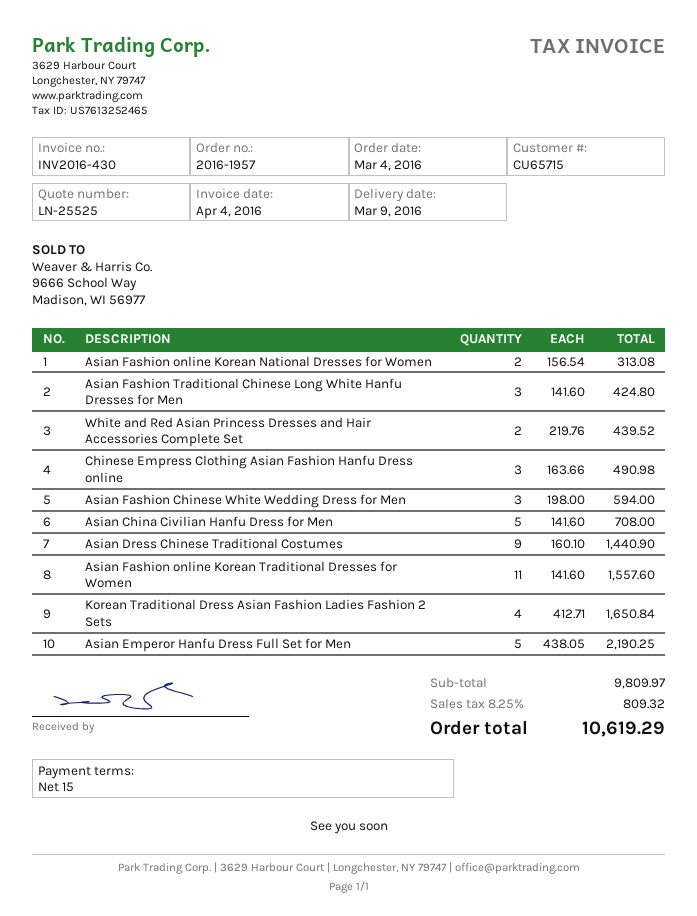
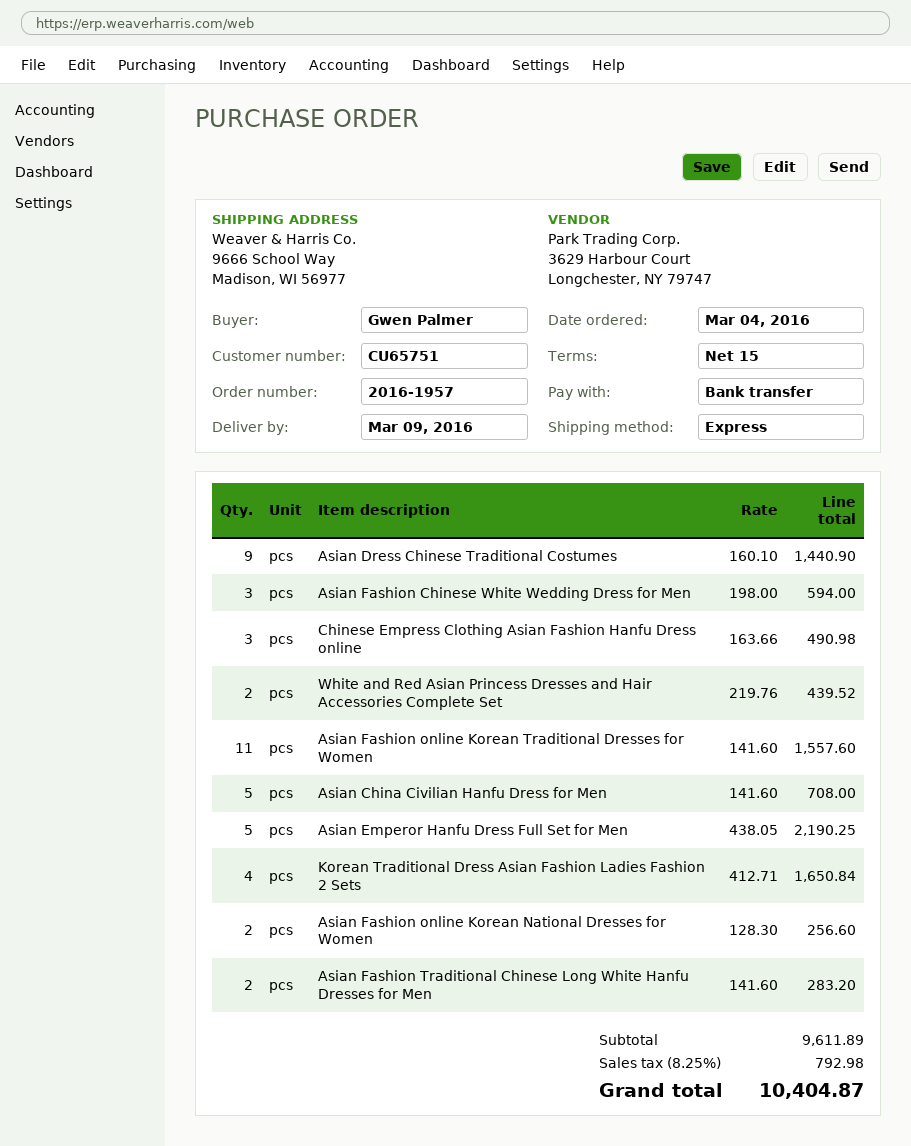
customer number: CU65715 -> CU65751
Asian Fashion online Korean National Dresses for Women: 2 x 156.54 = 313.08 -> 2 x 128.30 = 256.60
Asian Fashion Traditional Chinese Long White Hanfu Dresses for Men: 3 x 141.60 = 424.80 -> 2 x 141.60 = 283.20
subtotal: 9809.97 -> 9611.89
tax: 8.25% = 809.32 -> 8.25% = 792.98
total: 10619.29 -> 10404.87

